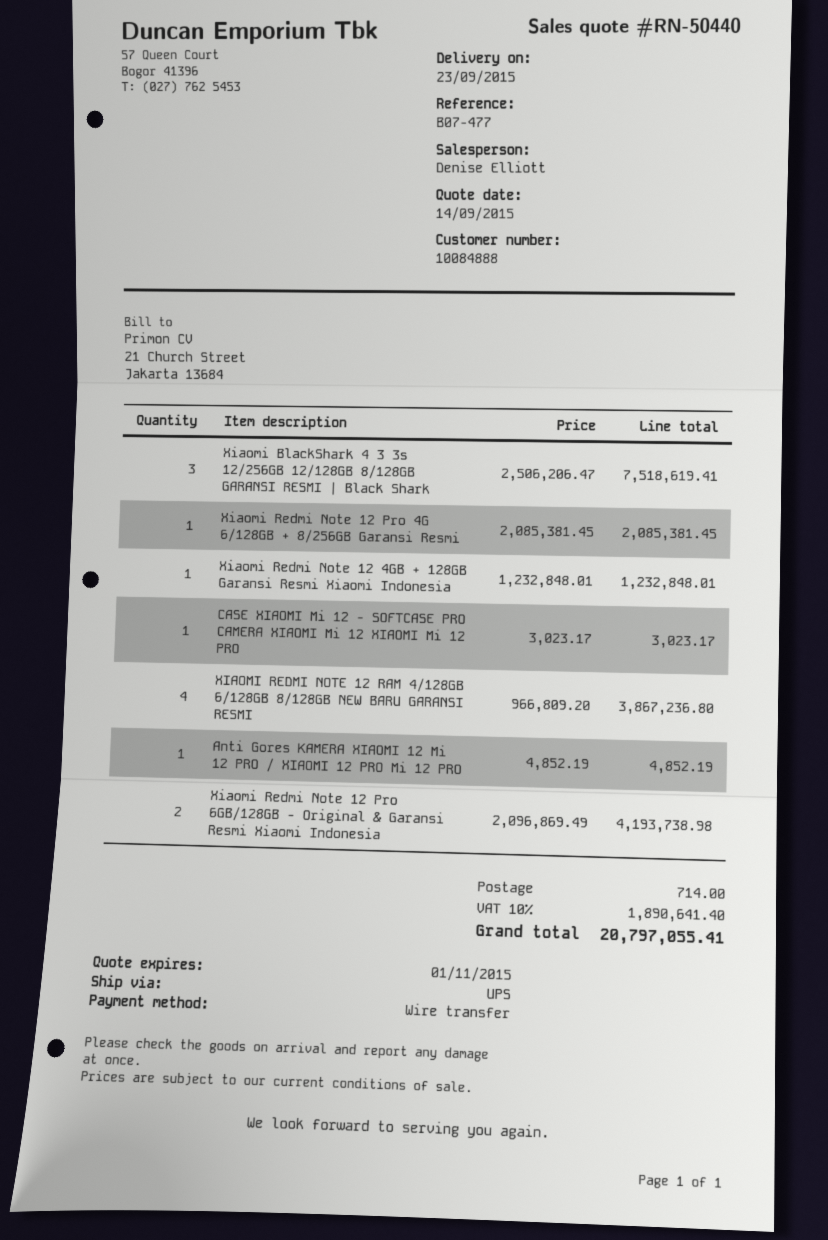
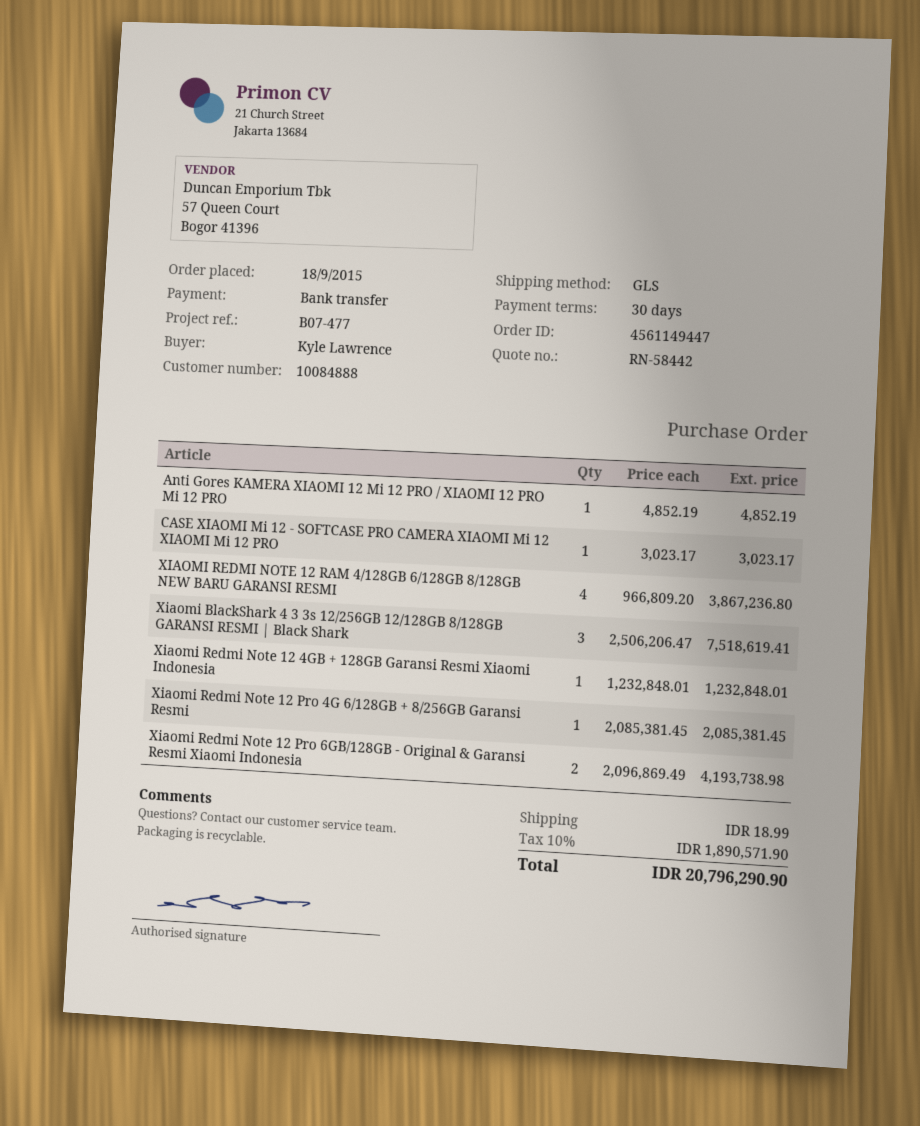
quote number: RN-50440 -> RN-58442
shipping method: UPS -> GLS
shipping: 714.00 -> 18.99
tax: 10% = 1890641.40 -> 10% = 1890571.90
total: 20797055.41 -> 20796290.90

